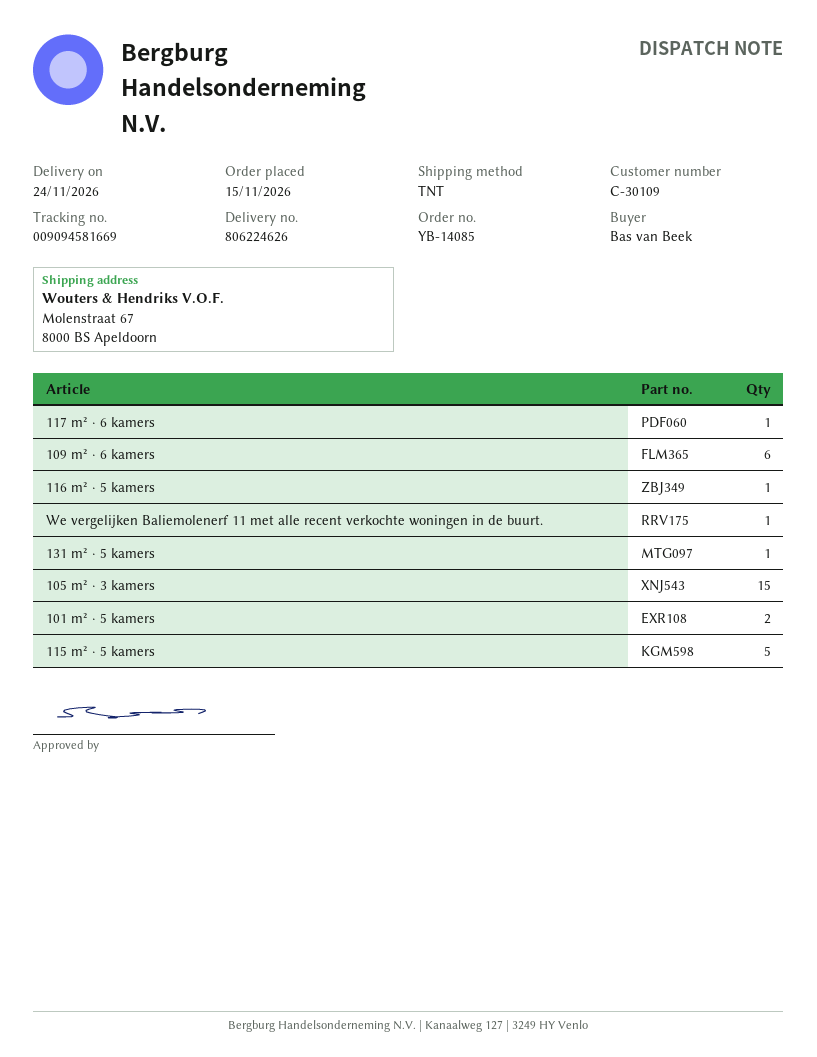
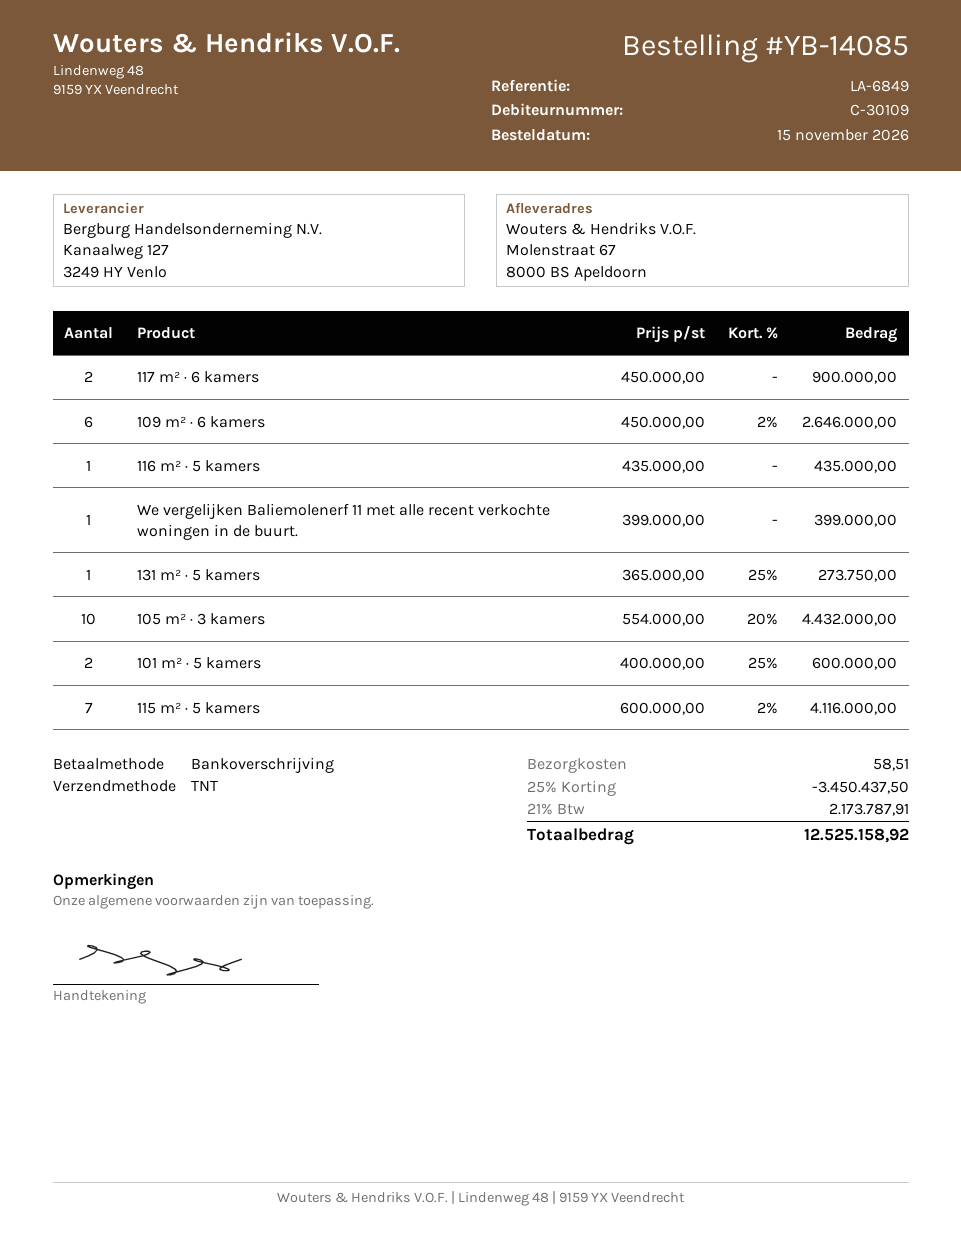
117 m² · 6 kamers: 1 -> 2
105 m² · 3 kamers: 15 -> 10
115 m² · 5 kamers: 5 -> 7

